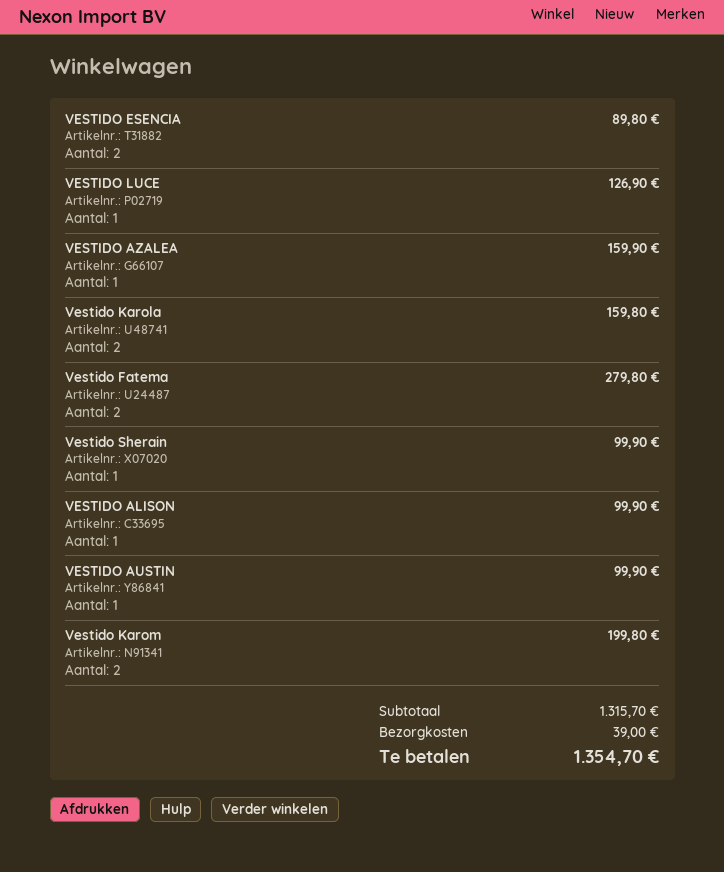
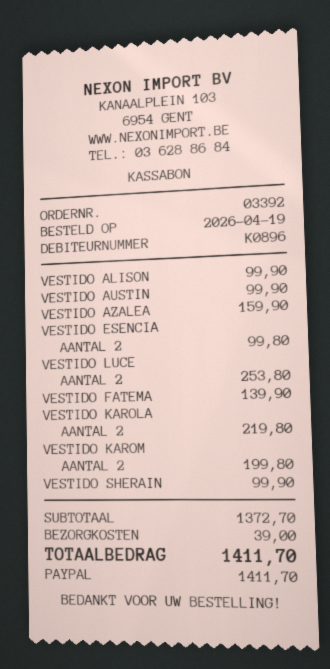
VESTIDO ESENCIA: 2 for 89.80 -> 2 for 99.80
VESTIDO LUCE: 1 for 126.90 -> 2 for 253.80
Vestido Karola: 2 for 159.80 -> 2 for 219.80
Vestido Fatema: 2 for 279.80 -> 1 for 139.90
subtotal: 1315.70 -> 1372.70
total: 1354.70 -> 1411.70

